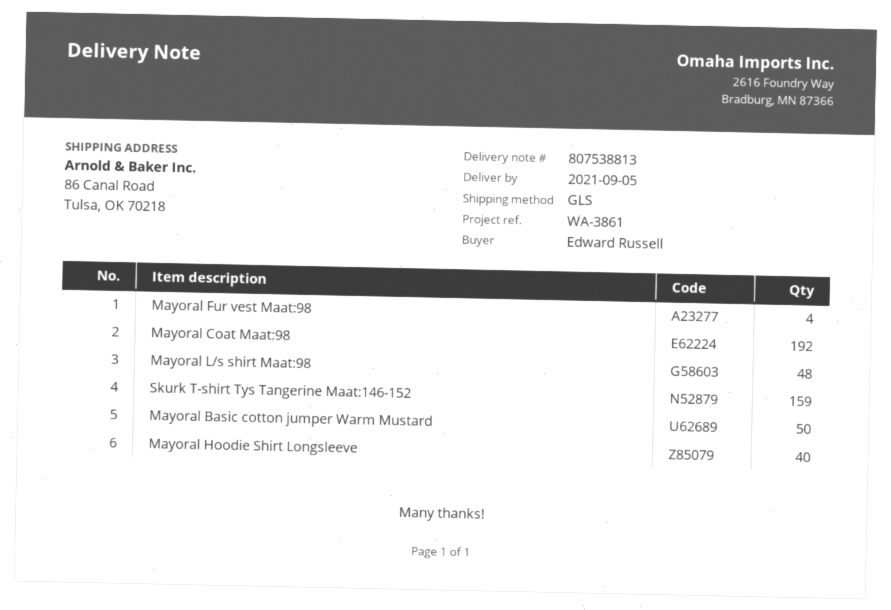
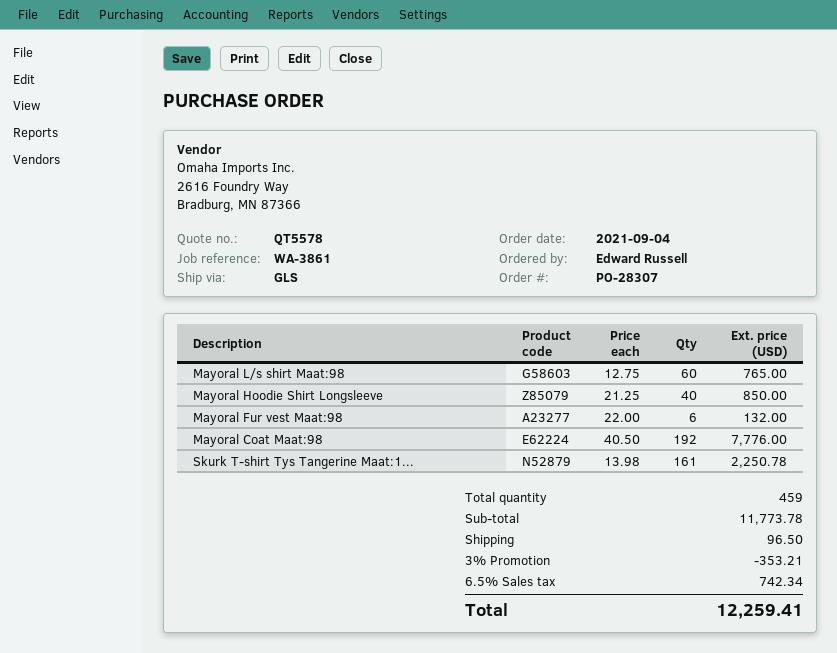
Mayoral Fur vest Maat:98: 4 -> 6
Mayoral L/s shirt Maat:98: 48 -> 60
Skurk T-shirt Tys Tangerine Maat:146-152: 159 -> 161
Mayoral Basic cotton jumper Warm Mustard: 50 -> none

